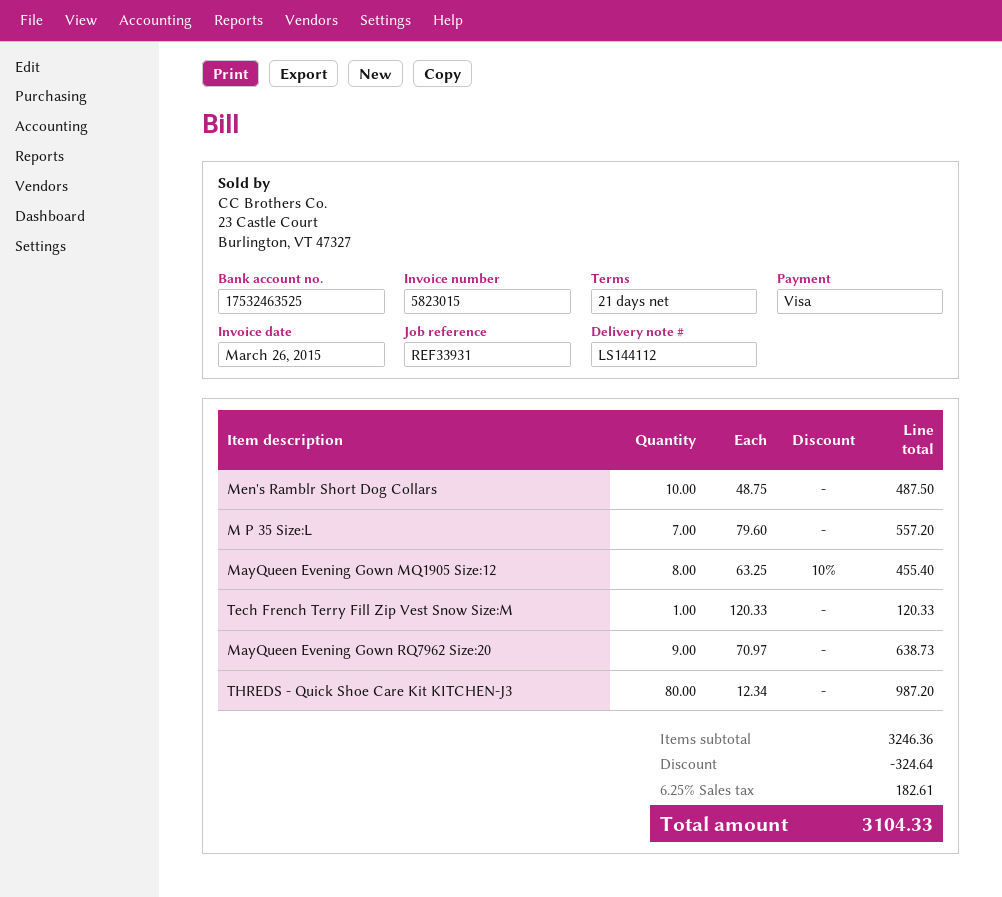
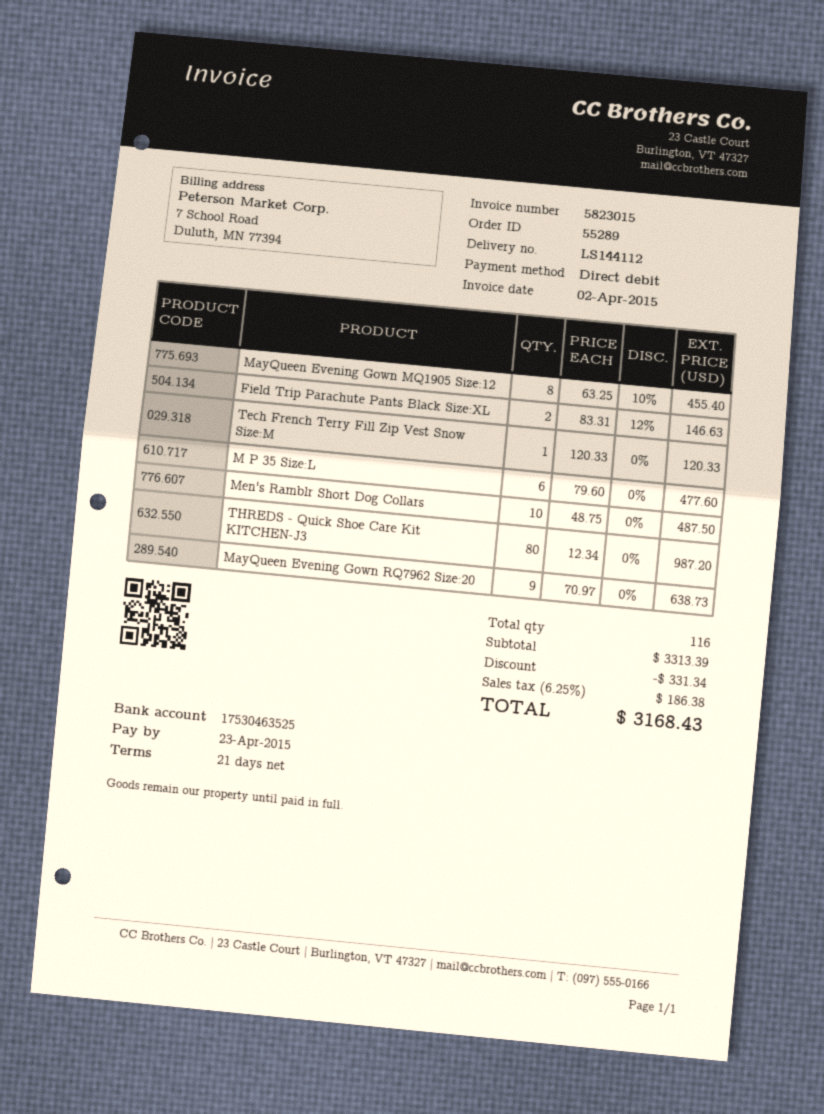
invoice date: 2015-03-26 -> 2015-04-02
payment method: Visa -> direct debit
bank account: 17532463525 -> 17530463525
M P 35 Size:L: 7 x 79.60 = 557.20 -> 6 x 79.60 = 477.60
Field Trip Parachute Pants Black Size:XL: none -> 2 x 83.31 - 12% = 146.63
subtotal: 3246.36 -> 3313.39
discount: 324.64 -> 331.34
tax: 6.25% = 182.61 -> 6.25% = 186.38
total: 3104.33 -> 3168.43

